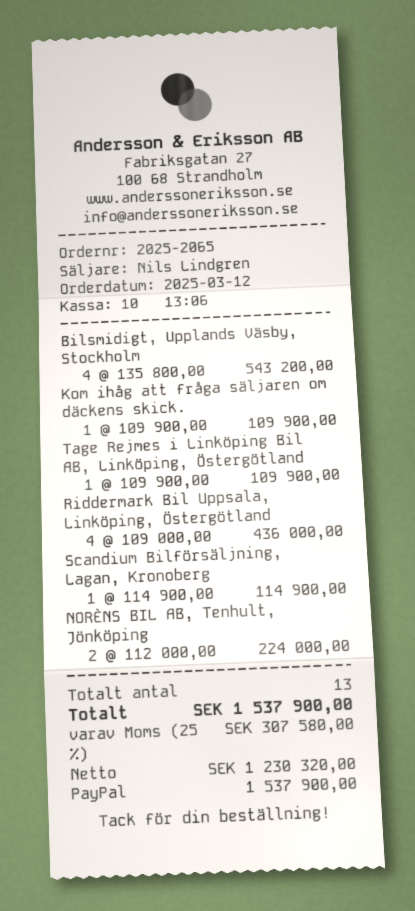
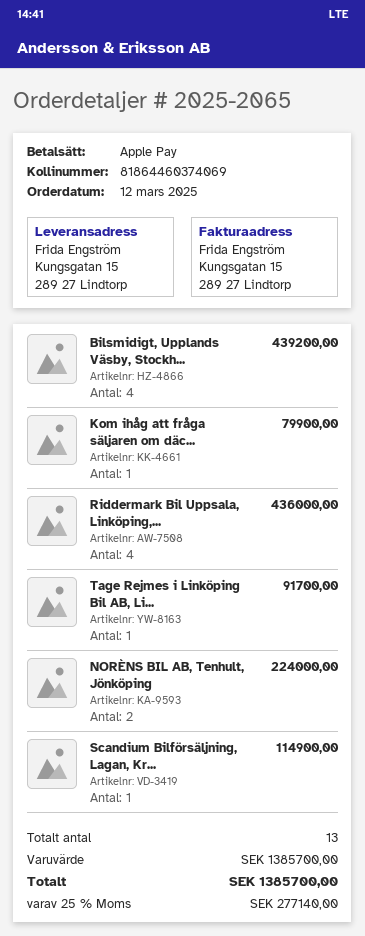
payment method: PayPal -> Apple Pay
Bilsmidigt, Upplands Väsby, Stockholm: 4 for 543200.00 -> 4 for 439200.00
Kom ihåg att fråga säljaren om däckens skick.: 1 for 109900.00 -> 1 for 79900.00
Tage Rejmes i Linköping Bil AB, Linköping, Östergötland: 1 for 109900.00 -> 1 for 91700.00
tax: 25% = 307580.00 -> 25% = 277140.00
total: 1537900.00 -> 1385700.00

